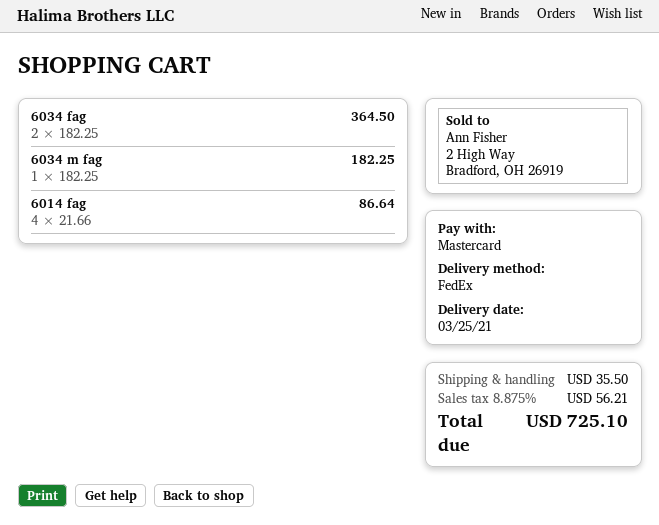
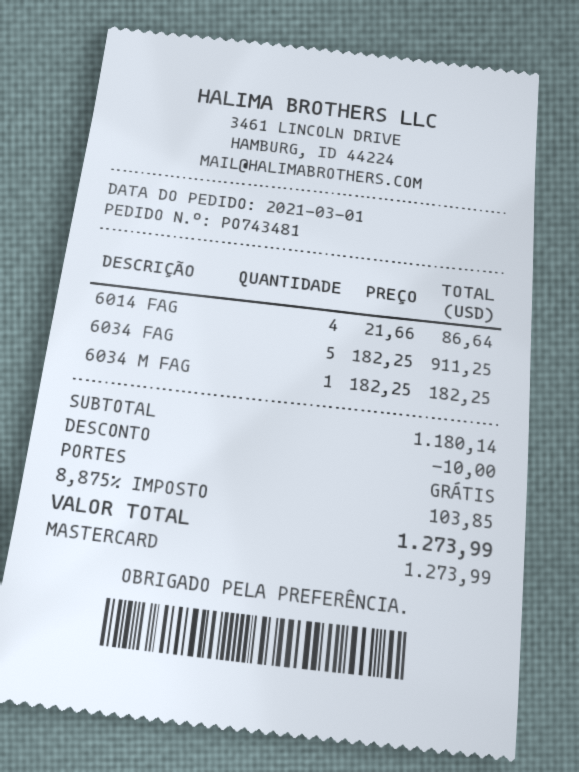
6034 fag: 2 x 182.25 = 364.50 -> 5 x 182.25 = 911.25
discount: none -> 10.00
shipping: 35.50 -> 0.00
tax: 8.875% = 56.21 -> 8.875% = 103.85
total: 725.10 -> 1273.99

